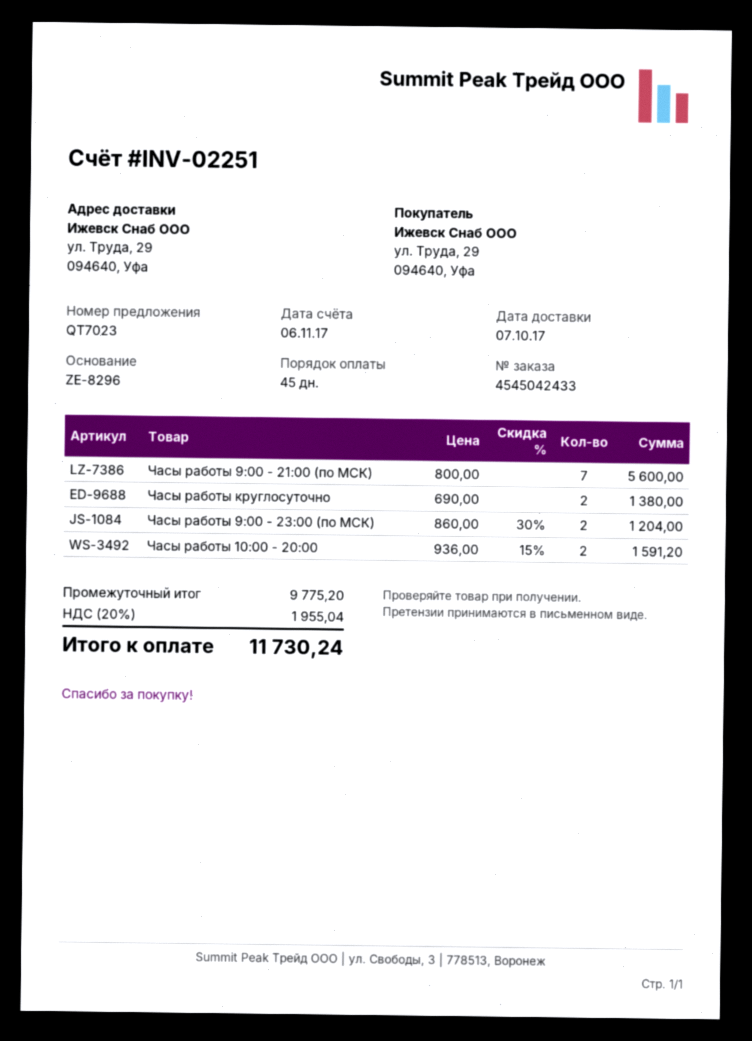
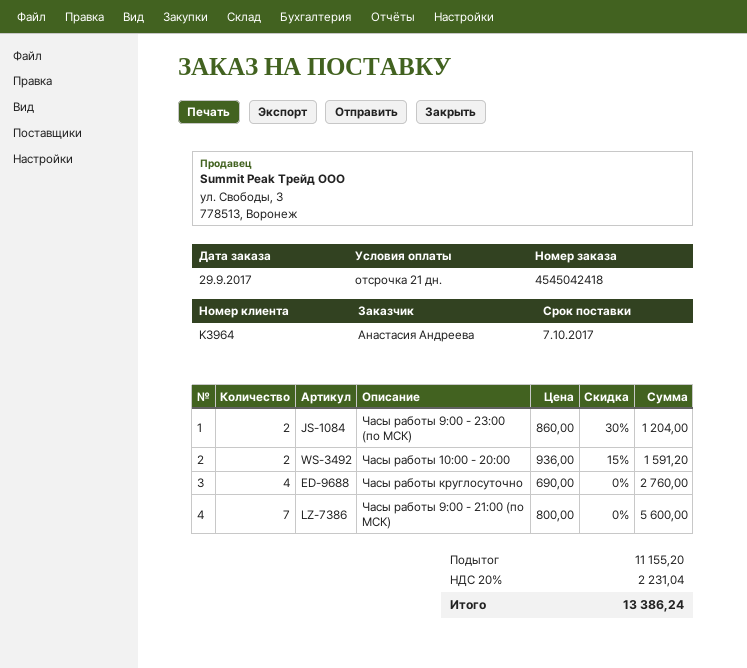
order number: 4545042433 -> 4545042418
payment terms: 45 days -> 21 days
Часы работы круглосуточно: 2 x 690.00 = 1380.00 -> 4 x 690.00 = 2760.00
subtotal: 9775.20 -> 11155.20
tax: 20% = 1955.04 -> 20% = 2231.04
total: 11730.24 -> 13386.24

